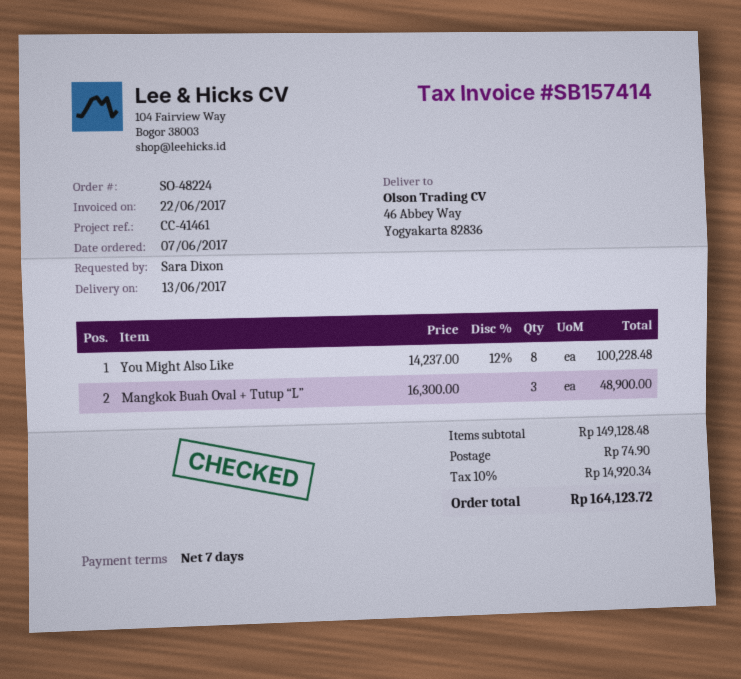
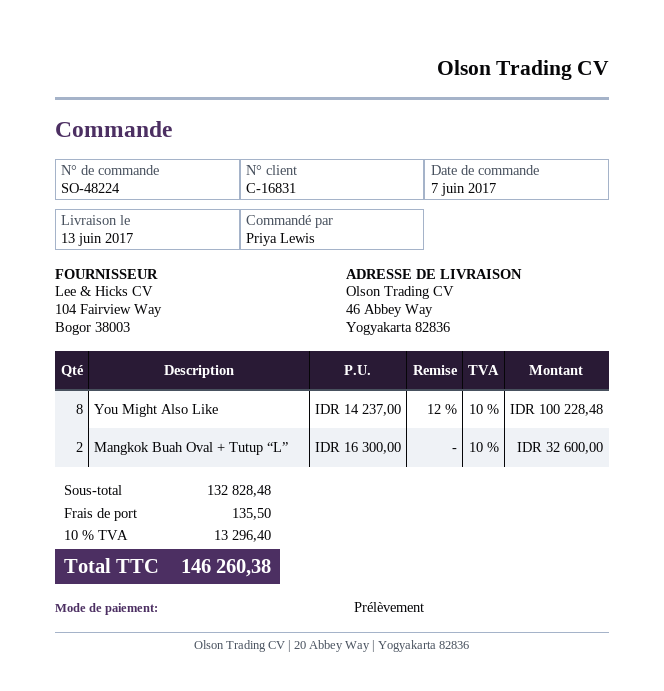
ordered by: Sara Dixon -> Priya Lewis
Mangkok Buah Oval + Tutup “L”: 3 x 16300.00 = 48900.00 -> 2 x 16300.00 = 32600.00
subtotal: 149128.48 -> 132828.48
shipping: 74.90 -> 135.50
tax: 10% = 14920.34 -> 10% = 13296.40
total: 164123.72 -> 146260.38

